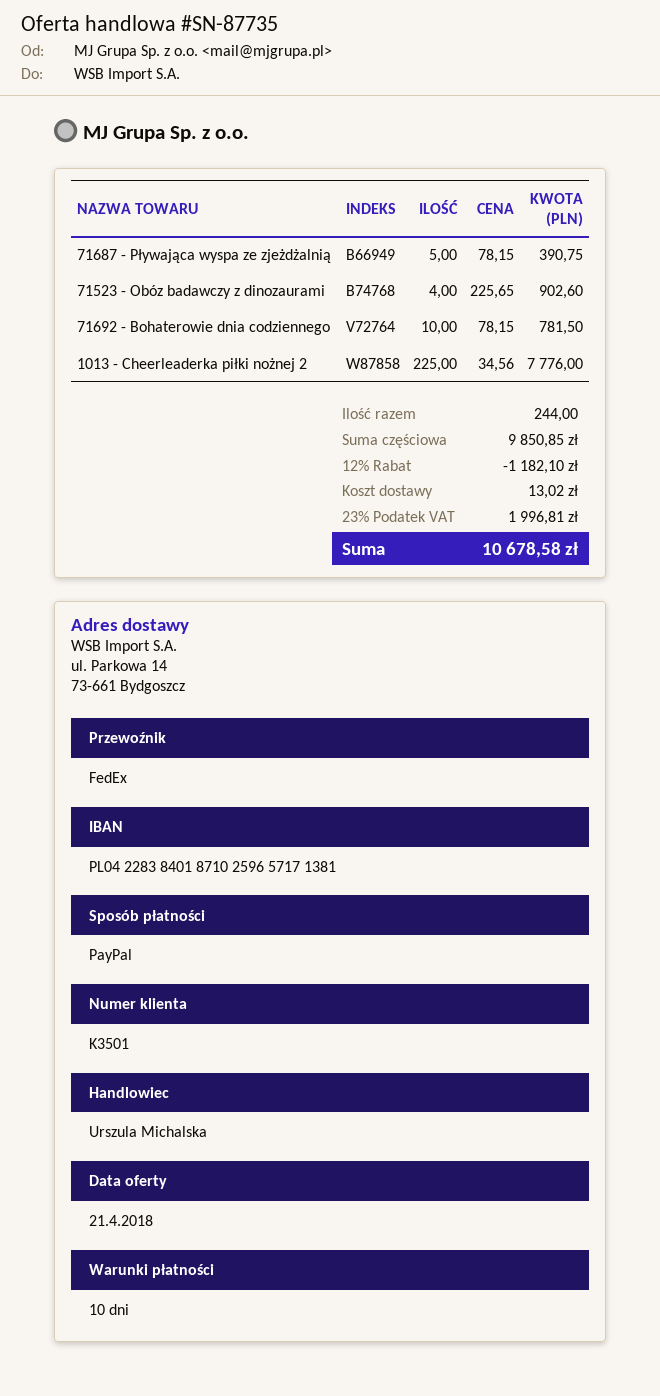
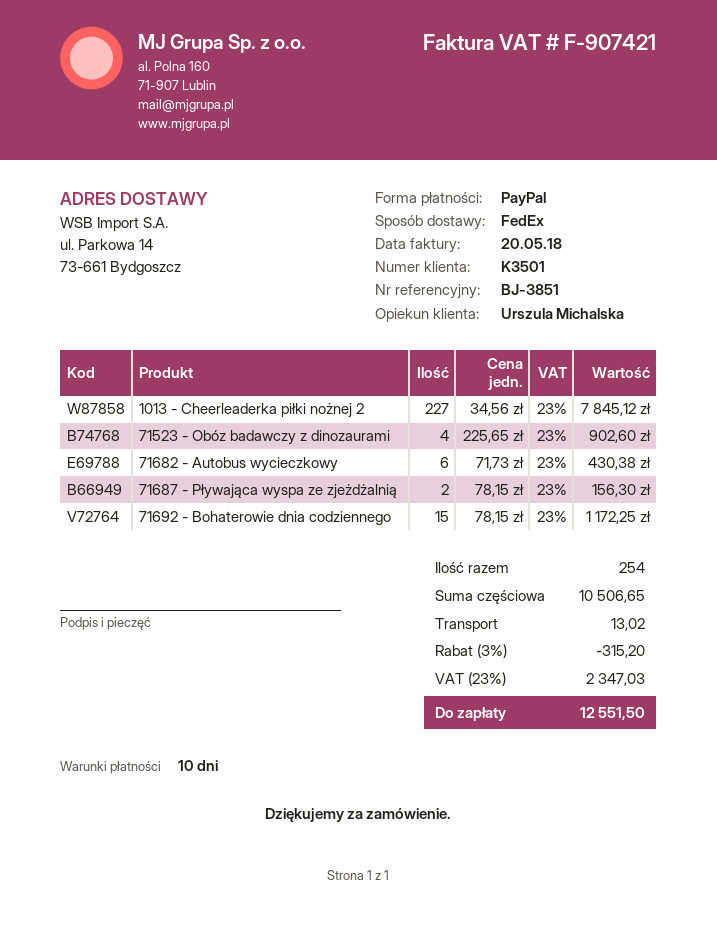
71687 - Pływająca wyspa ze zjeżdżalnią: 5 x 78.15 = 390.75 -> 2 x 78.15 = 156.30
71692 - Bohaterowie dnia codziennego: 10 x 78.15 = 781.50 -> 15 x 78.15 = 1172.25
1013 - Cheerleaderka piłki nożnej 2: 225 x 34.56 = 7776.00 -> 227 x 34.56 = 7845.12
71682 - Autobus wycieczkowy: none -> 6 x 71.73 = 430.38
total quantity: 244 -> 254
subtotal: 9850.85 -> 10506.65
discount: 12% = 1182.10 -> 3% = 315.20
tax: 23% = 1996.81 -> 23% = 2347.03
total: 10678.58 -> 12551.50

